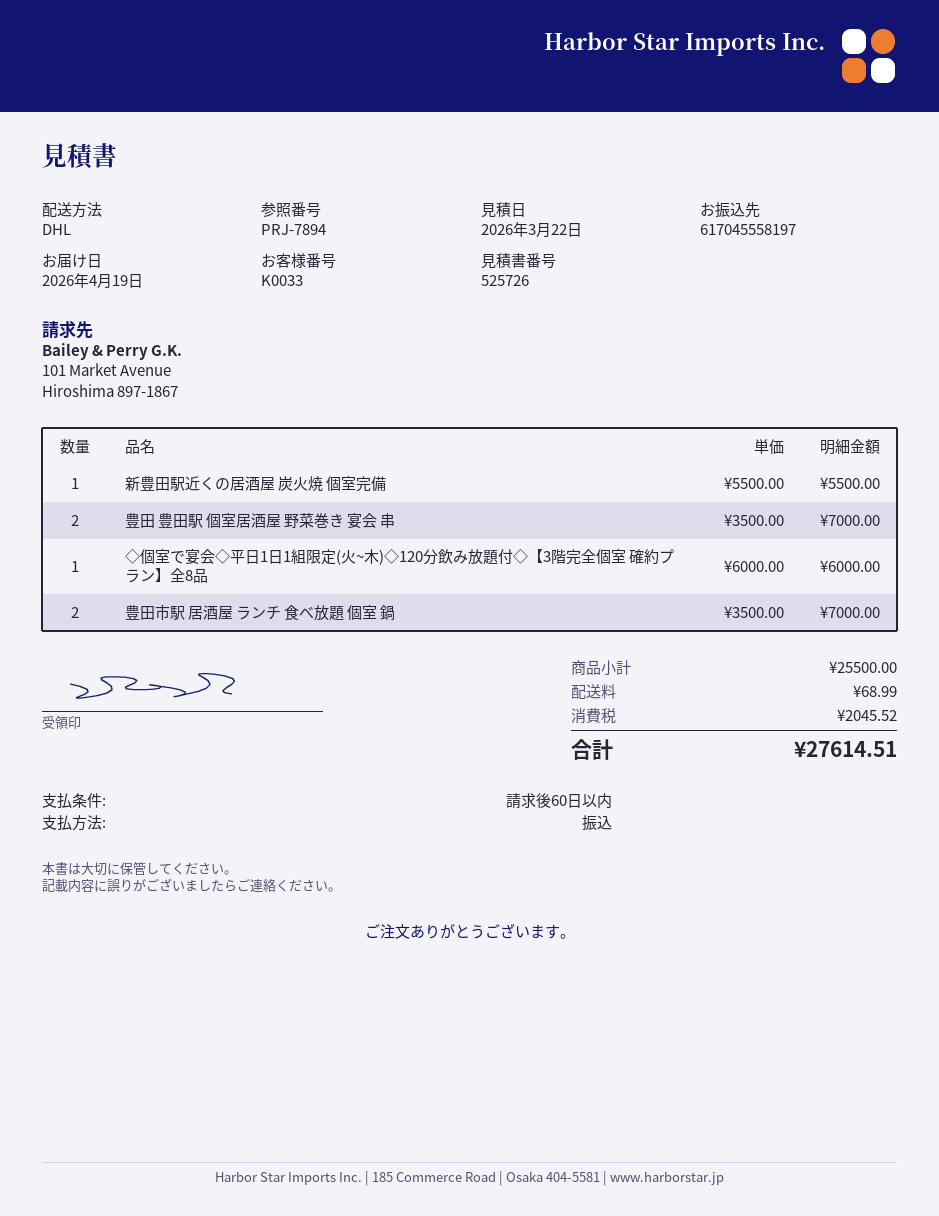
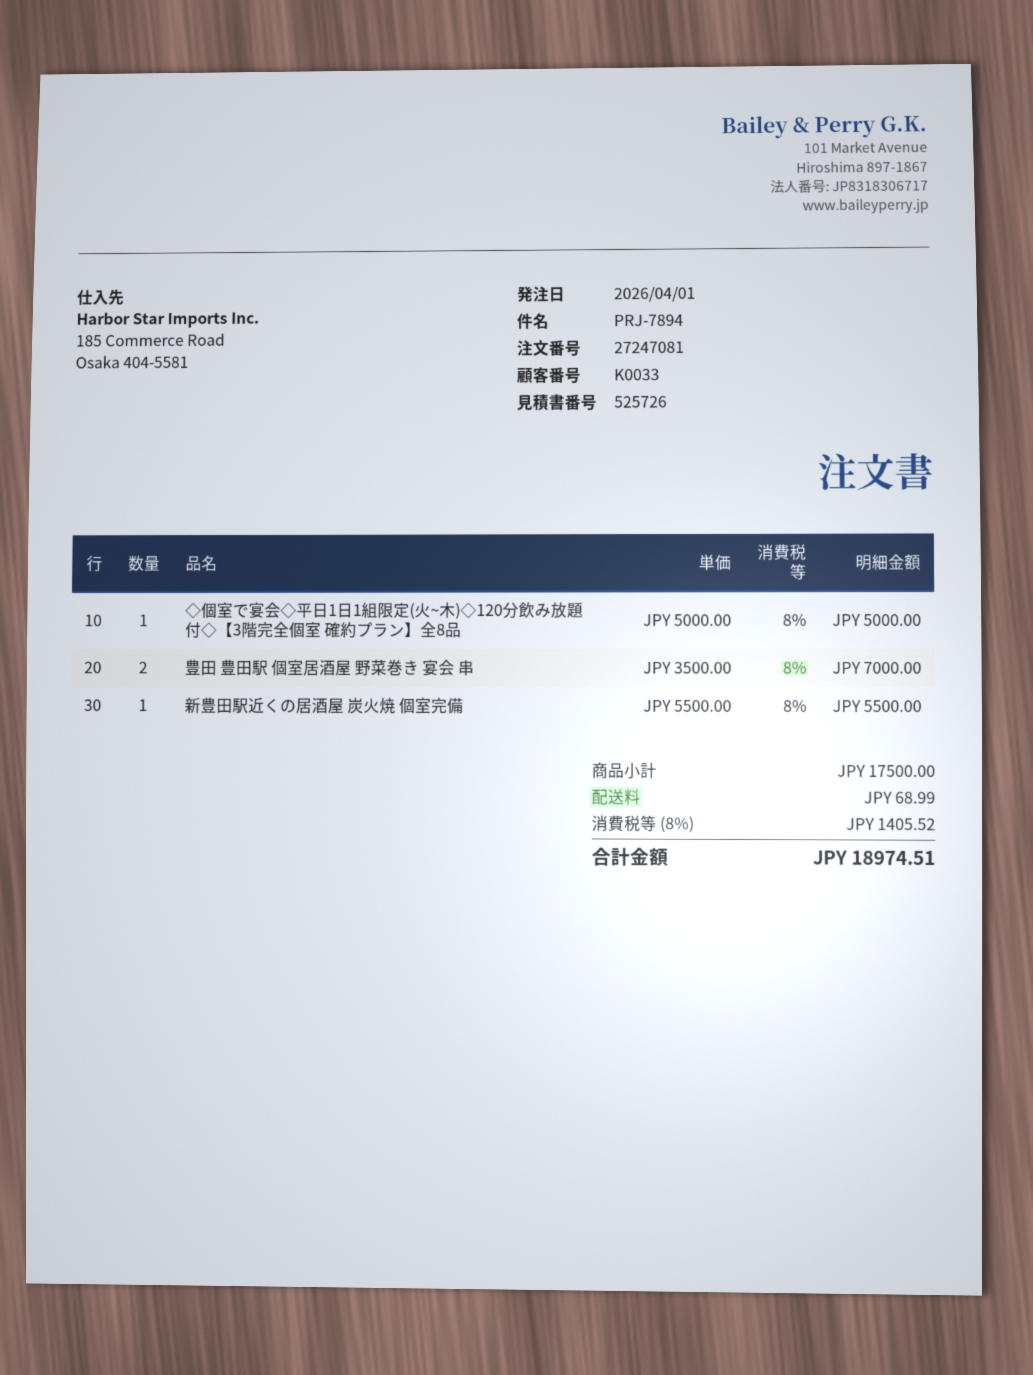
◇個室で宴会◇平日1日1組限定(火~木)◇120分飲み放題付◇【3階完全個室 確約プラン】全8品: 1 x 6000.00 = 6000.00 -> 1 x 5000.00 = 5000.00
豊田市駅 居酒屋 ランチ 食べ放題 個室 鍋: 2 x 3500.00 = 7000.00 -> none
subtotal: 25500.00 -> 17500.00
tax: 2045.52 -> 1405.52
total: 27614.51 -> 18974.51

